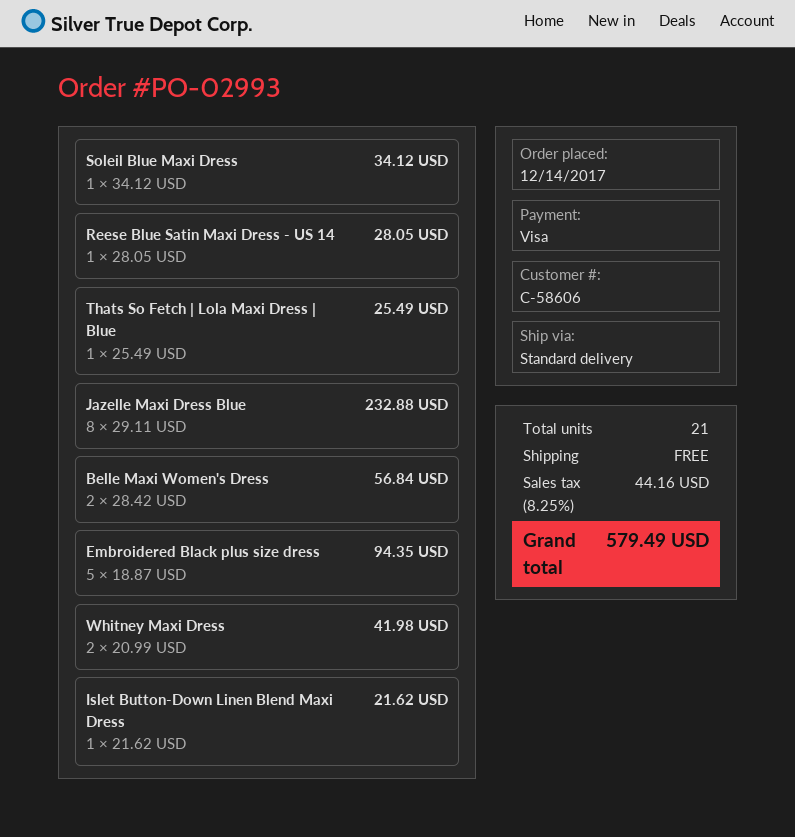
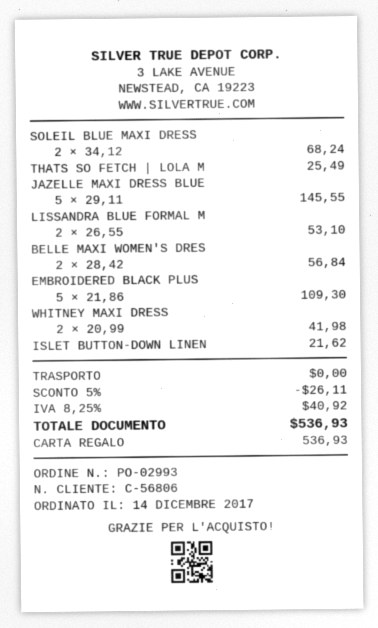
customer number: C-58606 -> C-56806
payment method: Visa -> gift card
Soleil Blue Maxi Dress: 1 x 34.12 = 34.12 -> 2 x 34.12 = 68.24
Reese Blue Satin Maxi Dress - US 14: 1 x 28.05 = 28.05 -> none
Jazelle Maxi Dress Blue: 8 x 29.11 = 232.88 -> 5 x 29.11 = 145.55
Embroidered Black plus size dress: 5 x 18.87 = 94.35 -> 5 x 21.86 = 109.30
LISSANDRA BLUE FORMAL M: none -> 2 x 26.55 = 53.10
discount: none -> 5% = 26.11
tax: 8.25% = 44.16 -> 8.25% = 40.92
total: 579.49 -> 536.93

